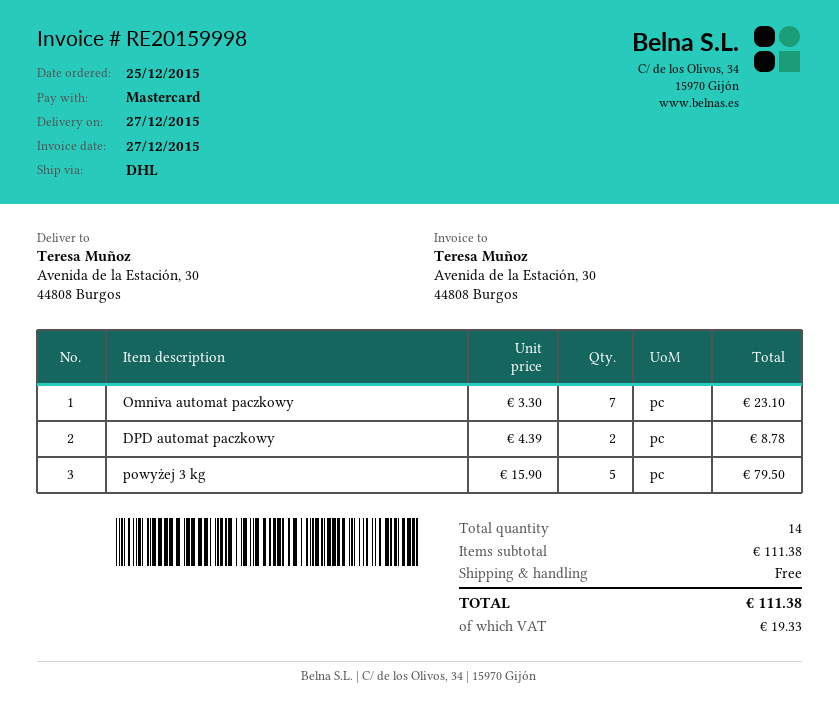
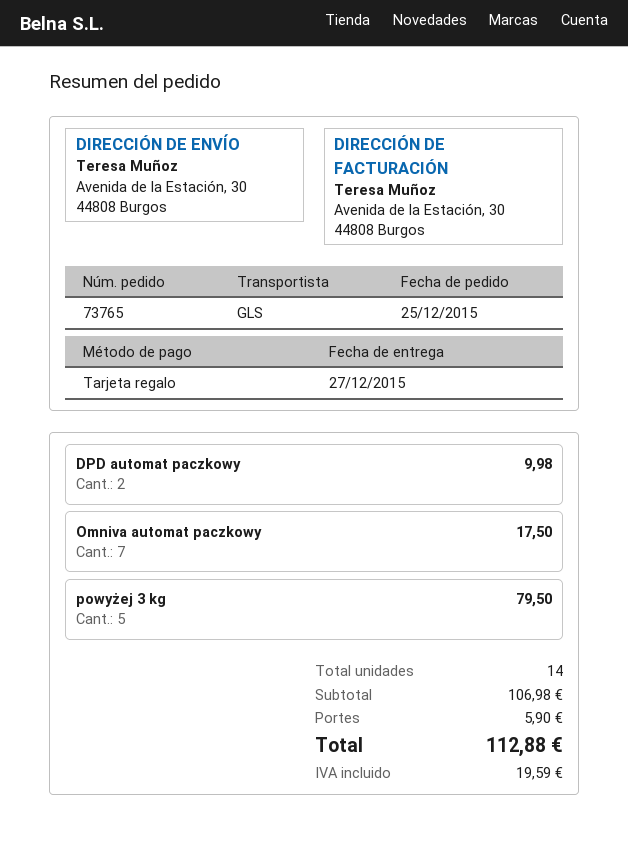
payment method: Mastercard -> gift card
shipping method: DHL -> GLS
Omniva automat paczkowy: 7 for 23.10 -> 7 for 17.50
DPD automat paczkowy: 2 for 8.78 -> 2 for 9.98
subtotal: 111.38 -> 106.98
shipping: 0.00 -> 5.90
tax: 19.33 -> 19.59
total: 111.38 -> 112.88

